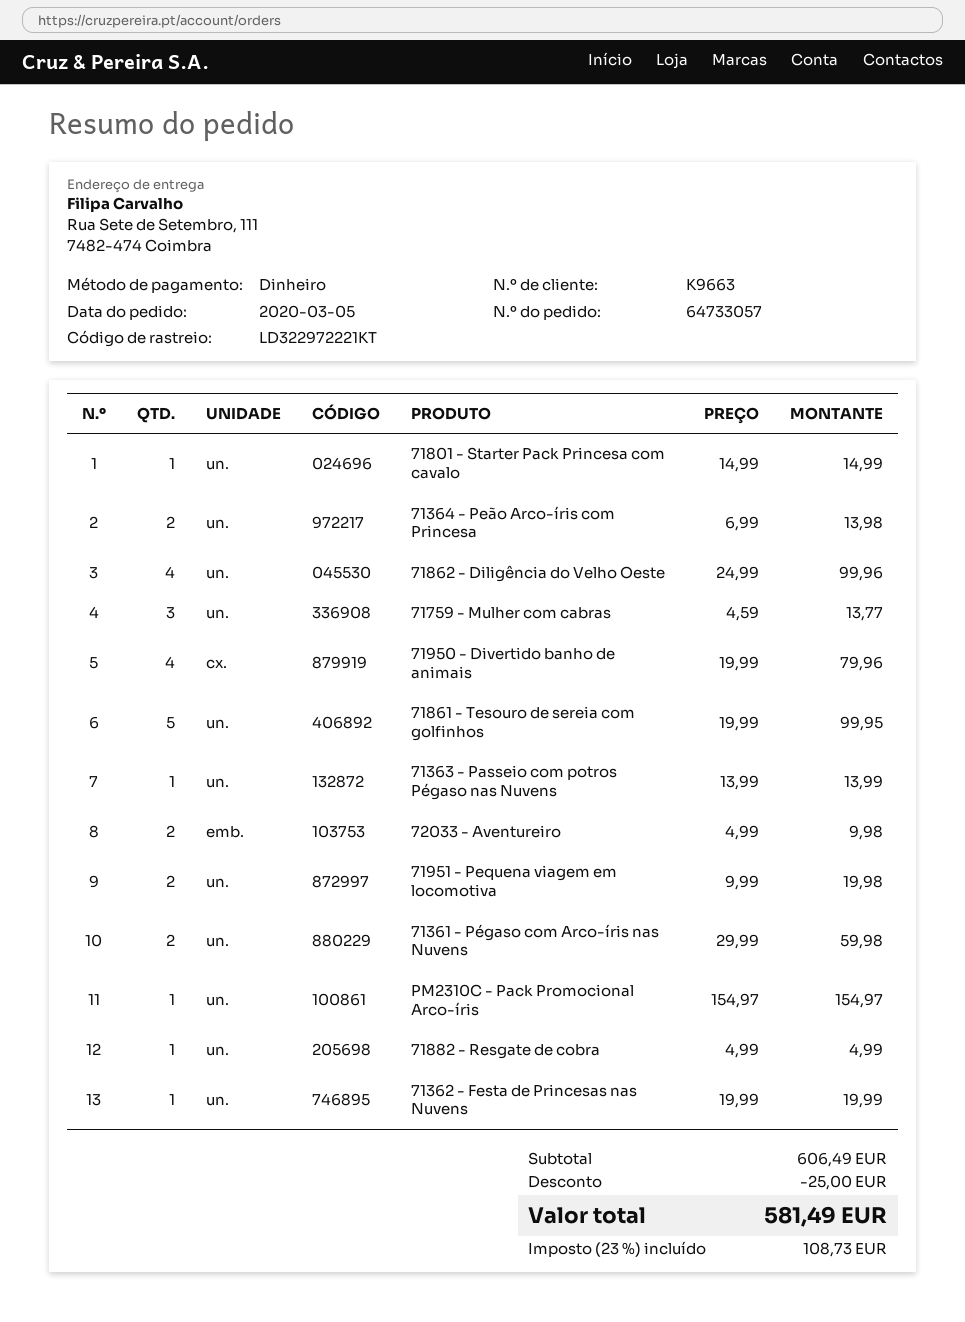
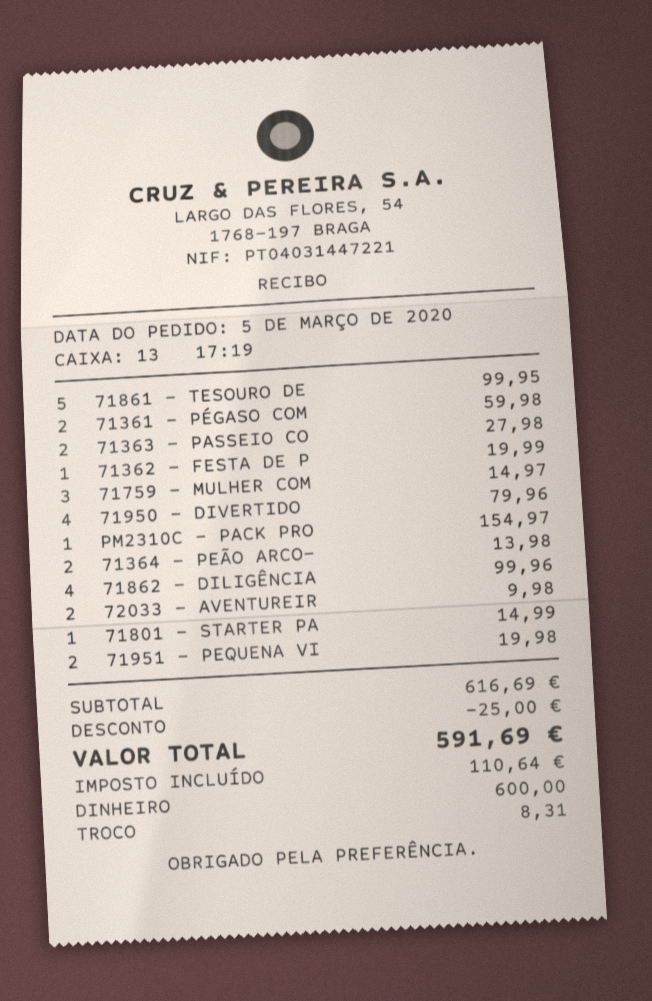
71759 - Mulher com cabras: 3 for 13.77 -> 3 for 14.97
71363 - Passeio com potros Pégaso nas Nuvens: 1 for 13.99 -> 2 for 27.98
71882 - Resgate de cobra: 1 for 4.99 -> none
subtotal: 606.49 -> 616.69
tax: 108.73 -> 110.64
total: 581.49 -> 591.69

